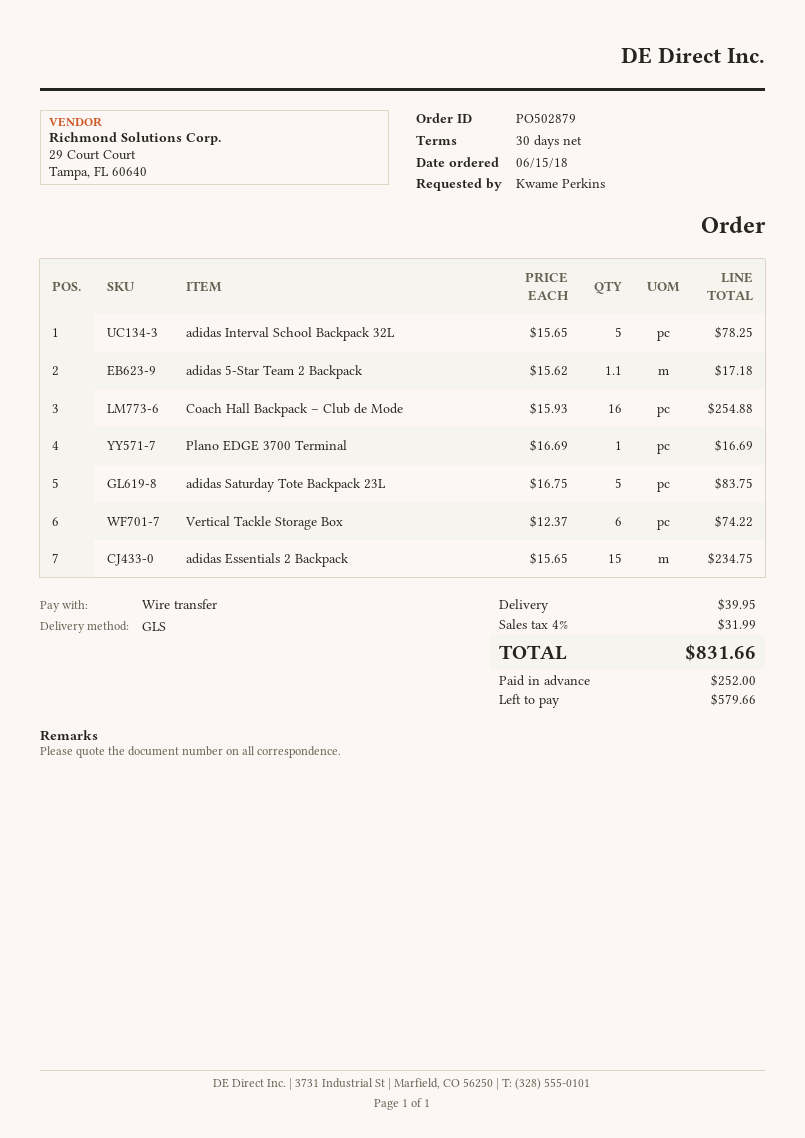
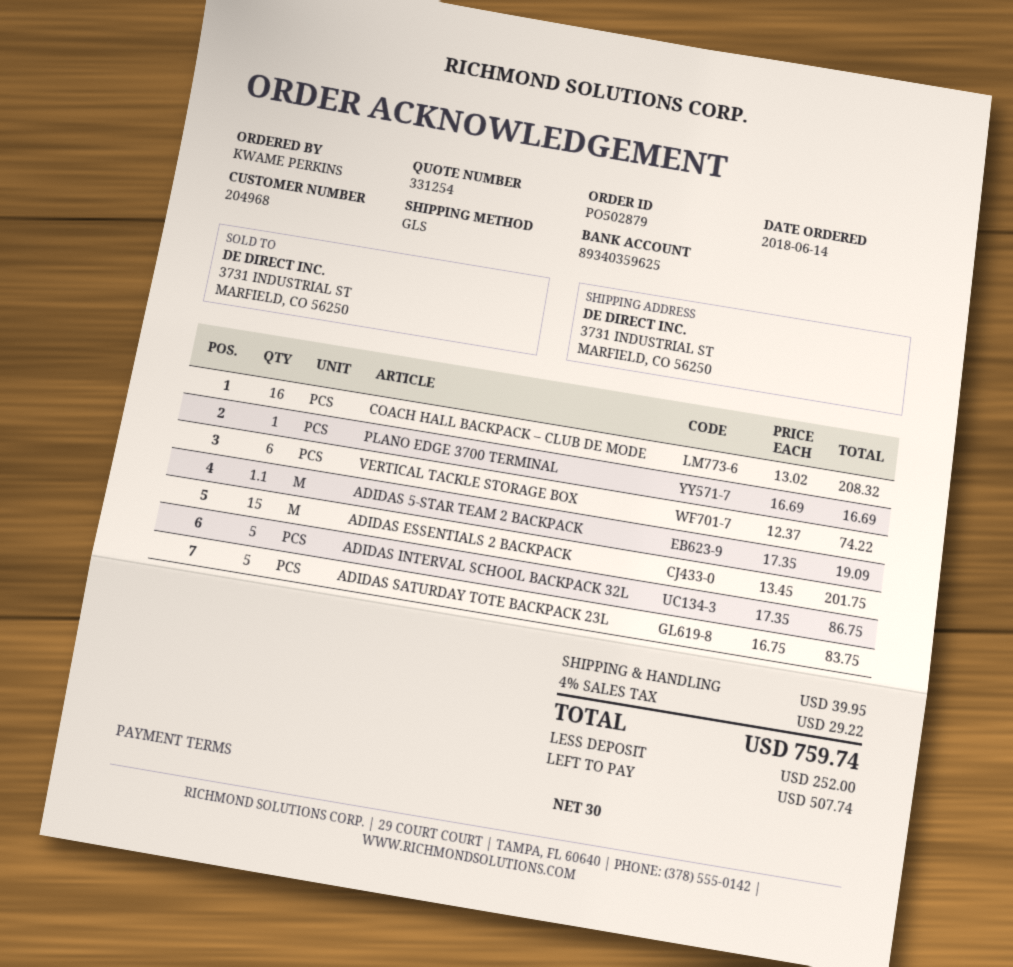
order date: 2018-06-15 -> 2018-06-14
adidas Interval School Backpack 32L: 5 x 15.65 = 78.25 -> 5 x 17.35 = 86.75
adidas 5-Star Team 2 Backpack: 1.1 x 15.62 = 17.18 -> 1.1 x 17.35 = 19.09
Coach Hall Backpack – Club de Mode: 16 x 15.93 = 254.88 -> 16 x 13.02 = 208.32
adidas Essentials 2 Backpack: 15 x 15.65 = 234.75 -> 15 x 13.45 = 201.75
tax: 4% = 31.99 -> 4% = 29.22
total: 831.66 -> 759.74
balance: 579.66 -> 507.74

